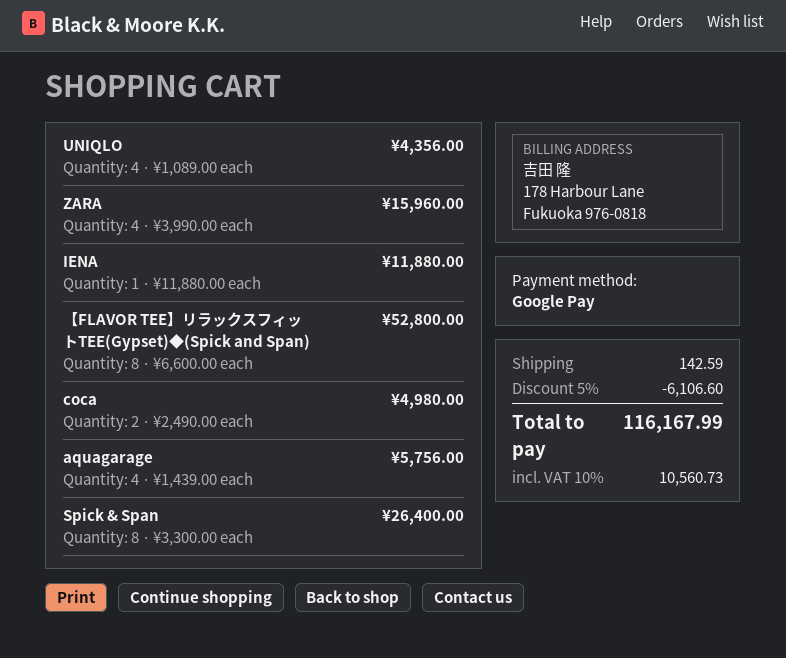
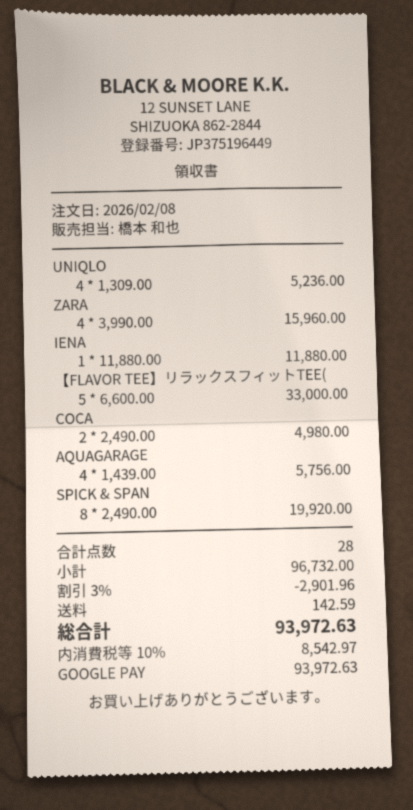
UNIQLO: 4 x 1089.00 = 4356.00 -> 4 x 1309.00 = 5236.00
【FLAVOR TEE】リラックスフィットTEE(Gypset)◆(Spick and Span): 8 x 6600.00 = 52800.00 -> 5 x 6600.00 = 33000.00
Spick & Span: 8 x 3300.00 = 26400.00 -> 8 x 2490.00 = 19920.00
discount: 5% = 6106.60 -> 3% = 2901.96
tax: 10% = 10560.73 -> 10% = 8542.97
total: 116167.99 -> 93972.63

